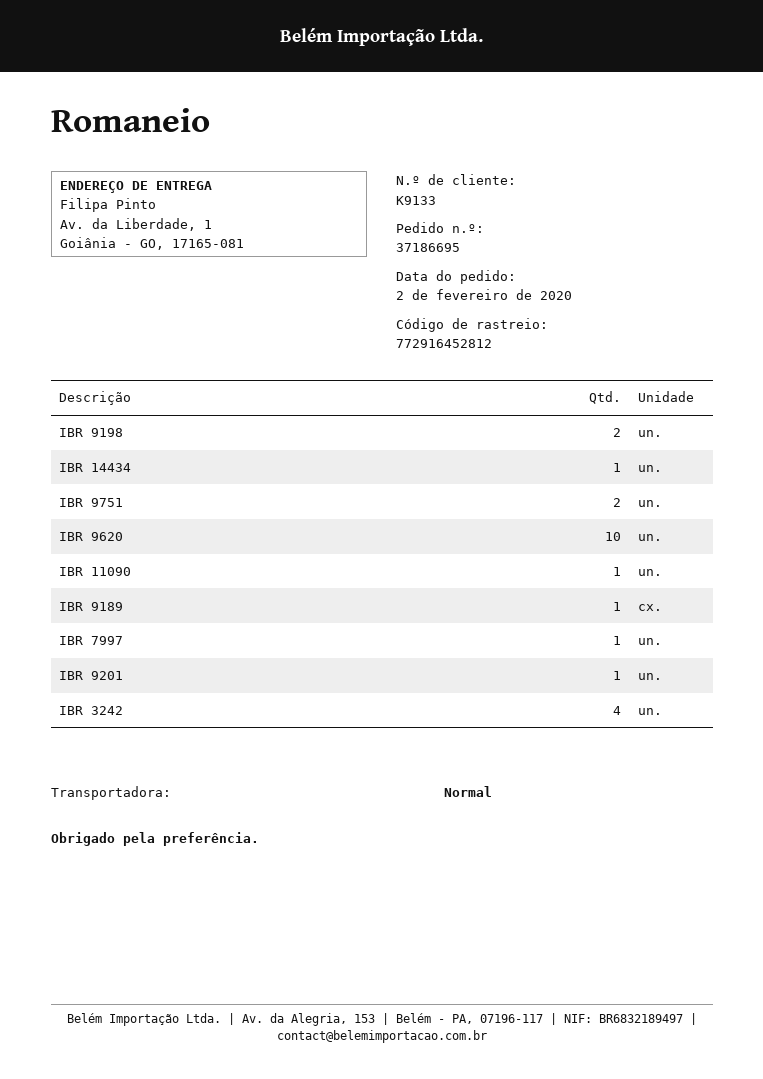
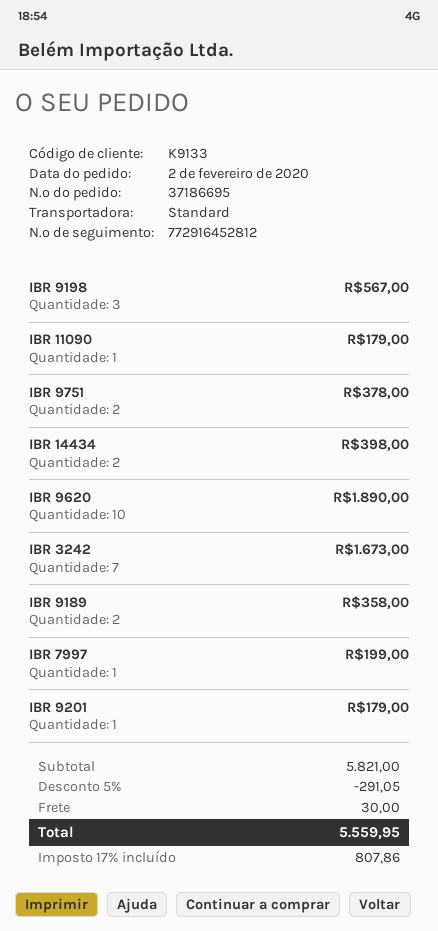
IBR 9198: 2 -> 3
IBR 14434: 1 -> 2
IBR 9189: 1 -> 2
IBR 3242: 4 -> 7

